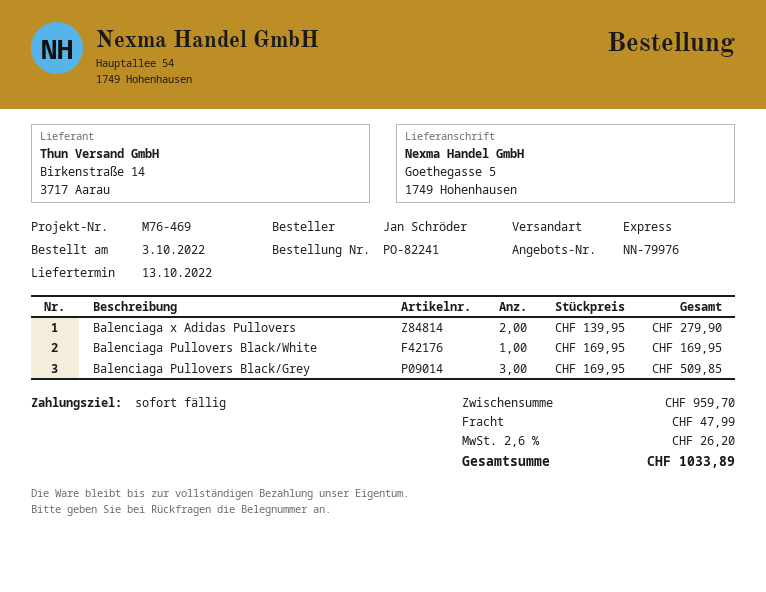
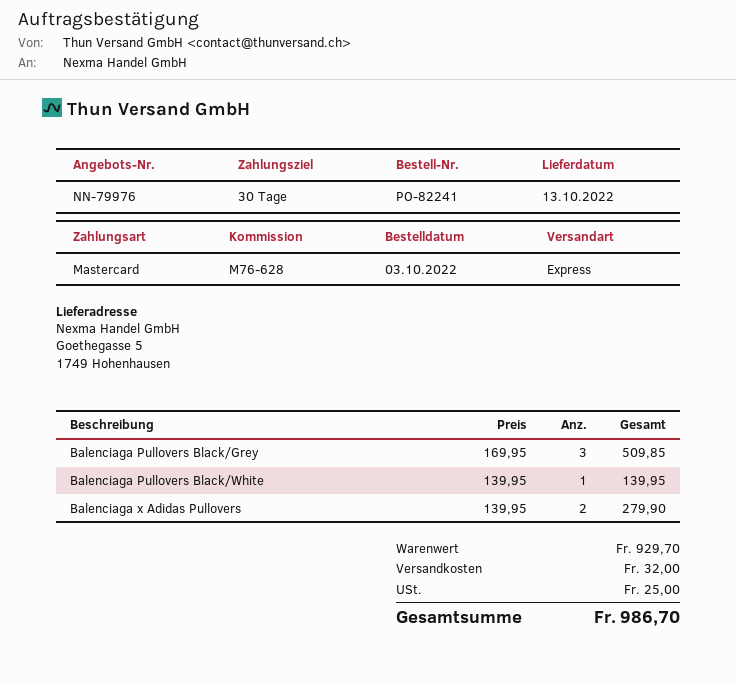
payment terms: on receipt -> 30 days
reference: M76-469 -> M76-628
Balenciaga Pullovers Black/White: 1 x 169.95 = 169.95 -> 1 x 139.95 = 139.95
subtotal: 959.70 -> 929.70
shipping: 47.99 -> 32.00
tax: 26.20 -> 25.00
total: 1033.89 -> 986.70

